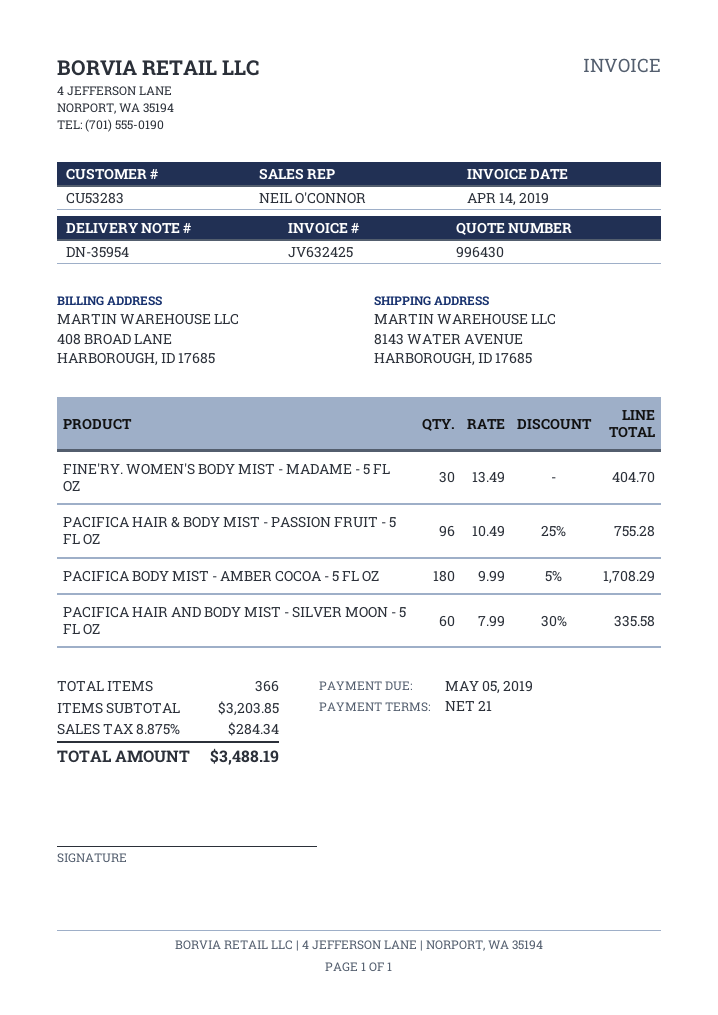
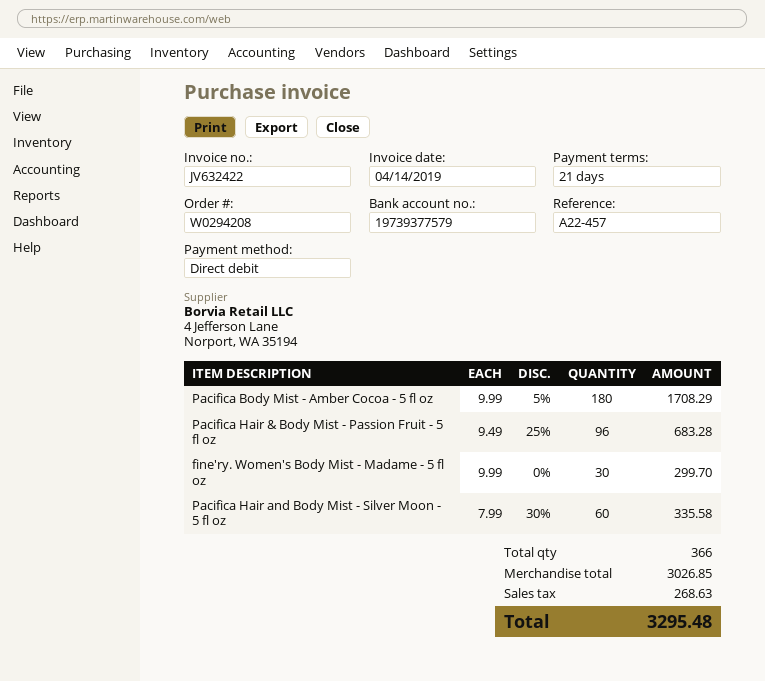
invoice number: JV632425 -> JV632422
FINE'RY. WOMEN'S BODY MIST - MADAME - 5 FL OZ: 30 x 13.49 = 404.70 -> 30 x 9.99 = 299.70
PACIFICA HAIR & BODY MIST - PASSION FRUIT - 5 FL OZ: 96 x 10.49 - 25% = 755.28 -> 96 x 9.49 - 25% = 683.28
subtotal: 3203.85 -> 3026.85
tax: 284.34 -> 268.63
total: 3488.19 -> 3295.48

